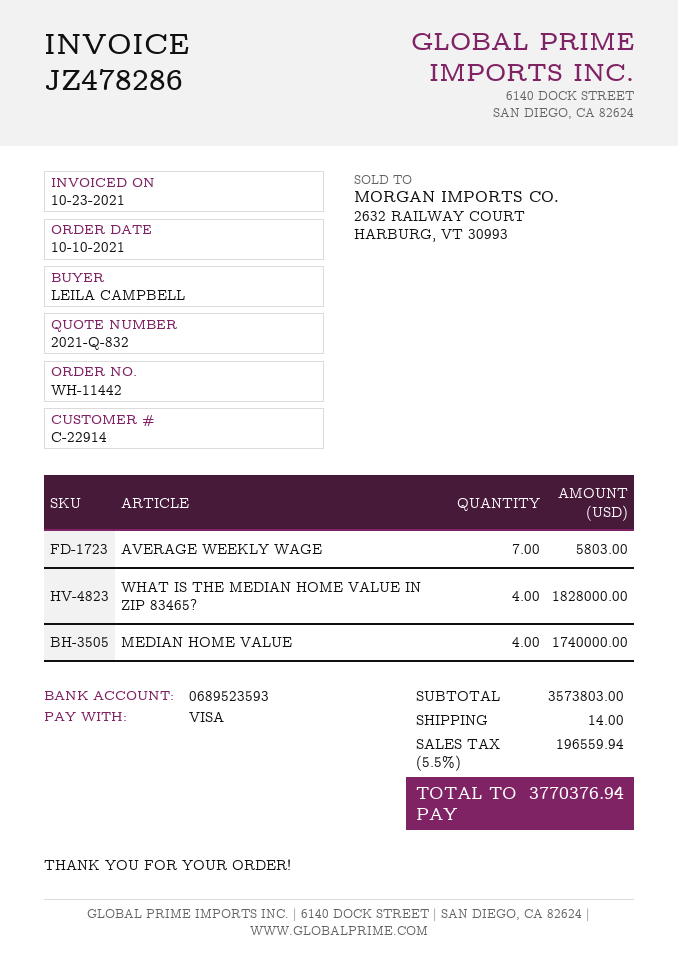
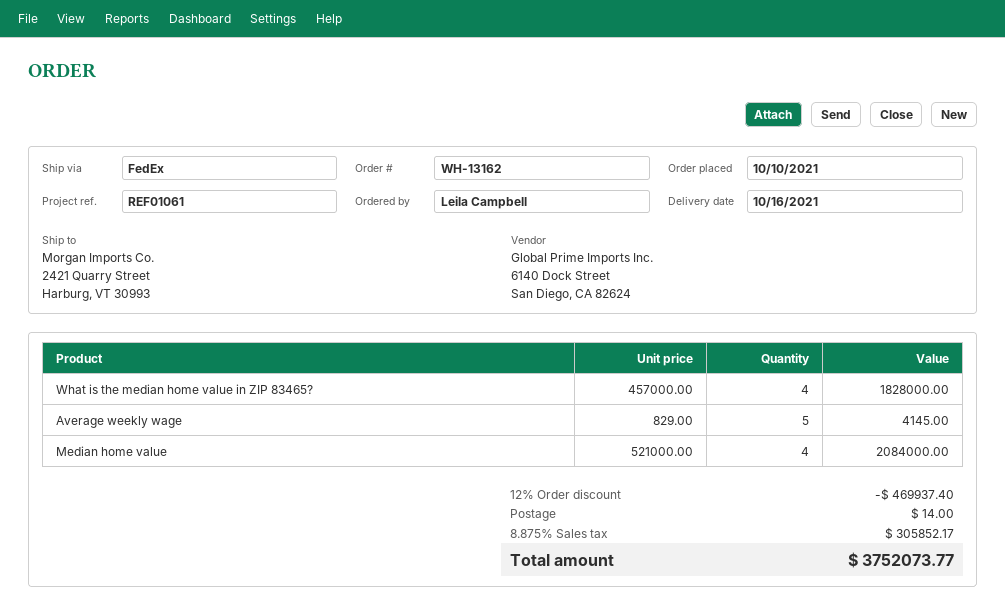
order number: WH-11442 -> WH-13162
AVERAGE WEEKLY WAGE: 7 for 5803.00 -> 5 for 4145.00
MEDIAN HOME VALUE: 4 for 1740000.00 -> 4 for 2084000.00
discount: none -> 12% = 469937.40
tax: 5.5% = 196559.94 -> 8.875% = 305852.17
total: 3770376.94 -> 3752073.77

